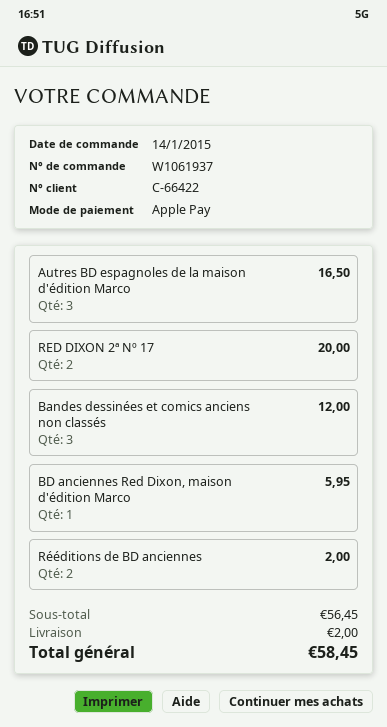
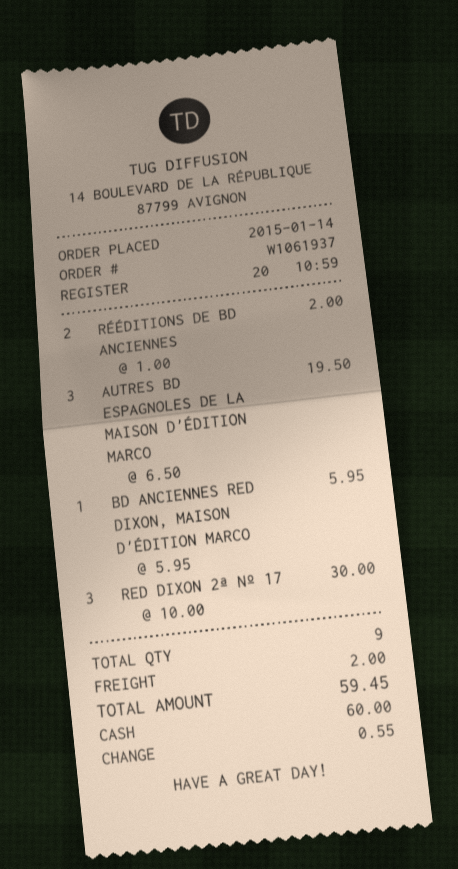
payment method: Apple Pay -> cash
Autres BD espagnoles de la maison d'édition Marco: 3 for 16.50 -> 3 for 19.50
RED DIXON 2ª Nº 17: 2 for 20.00 -> 3 for 30.00
Bandes dessinées et comics anciens non classés: 3 for 12.00 -> none
total: 58.45 -> 59.45

